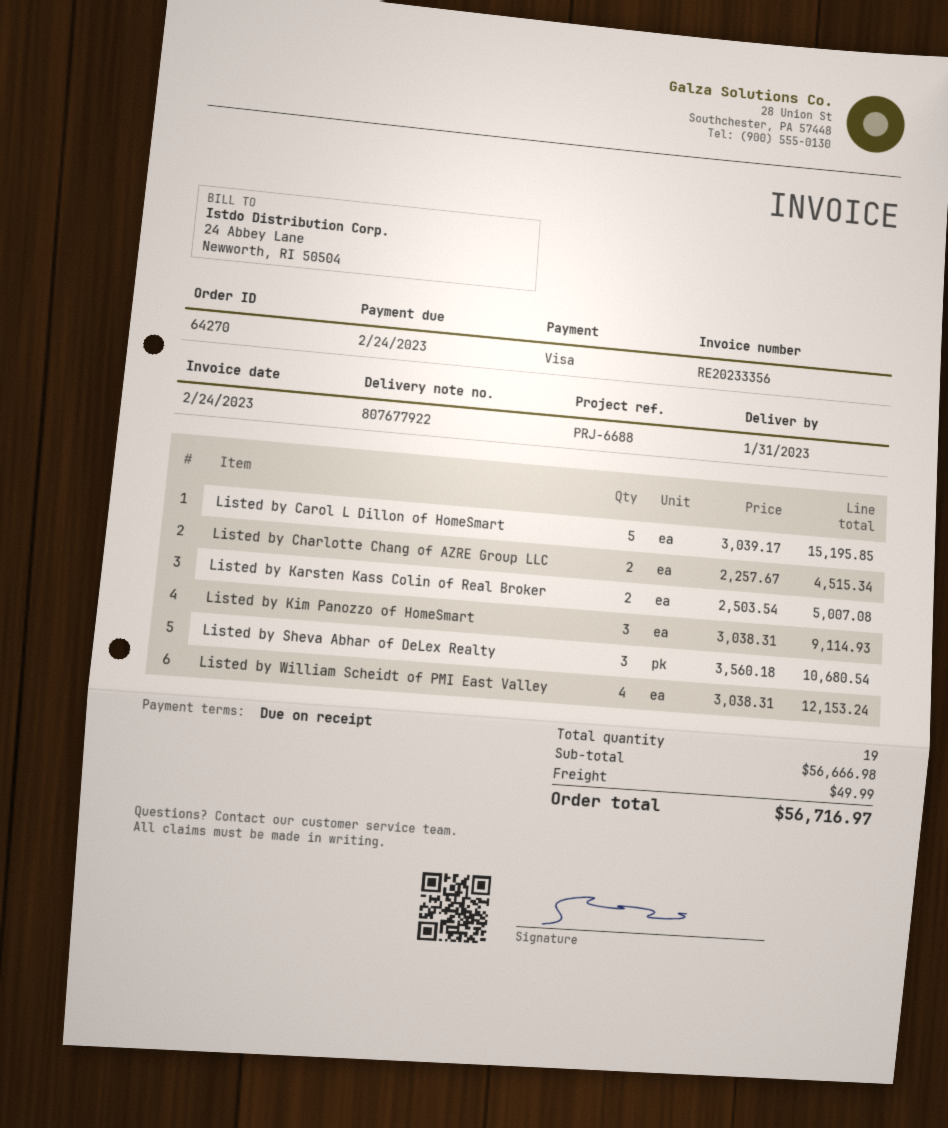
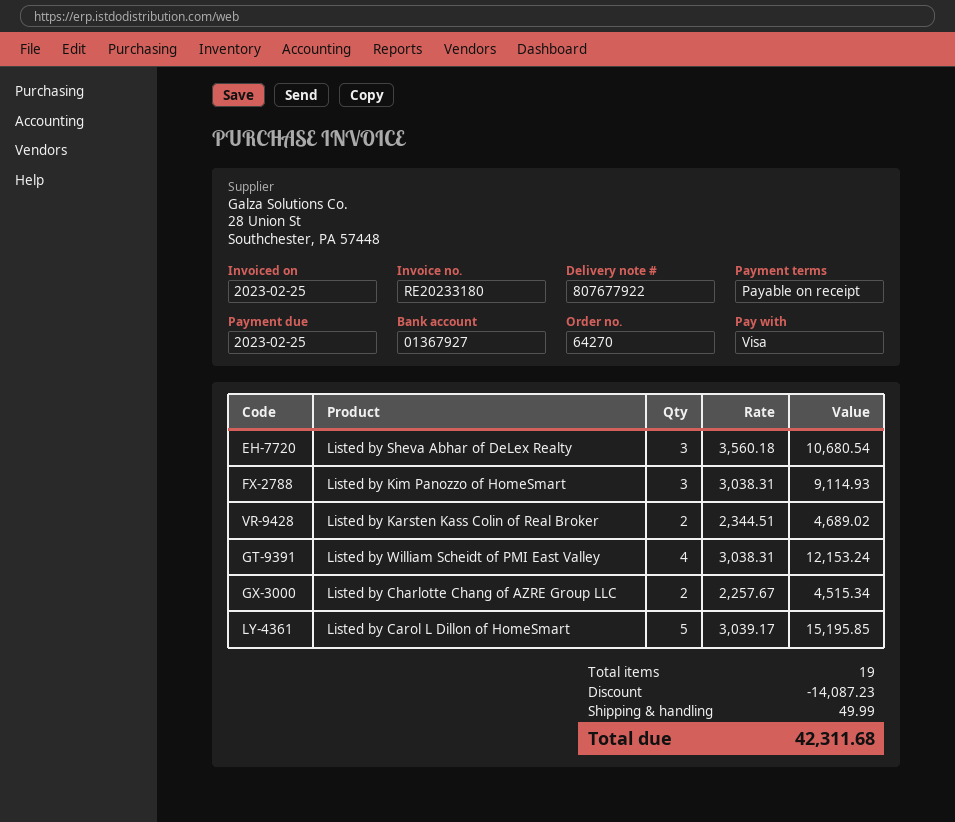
invoice number: RE20233356 -> RE20233180
invoice date: 2023-02-24 -> 2023-02-25
due date: 2023-02-24 -> 2023-02-25
Listed by Karsten Kass Colin of Real Broker: 2 x 2503.54 = 5007.08 -> 2 x 2344.51 = 4689.02
discount: none -> 14087.23
total: 56716.97 -> 42311.68

